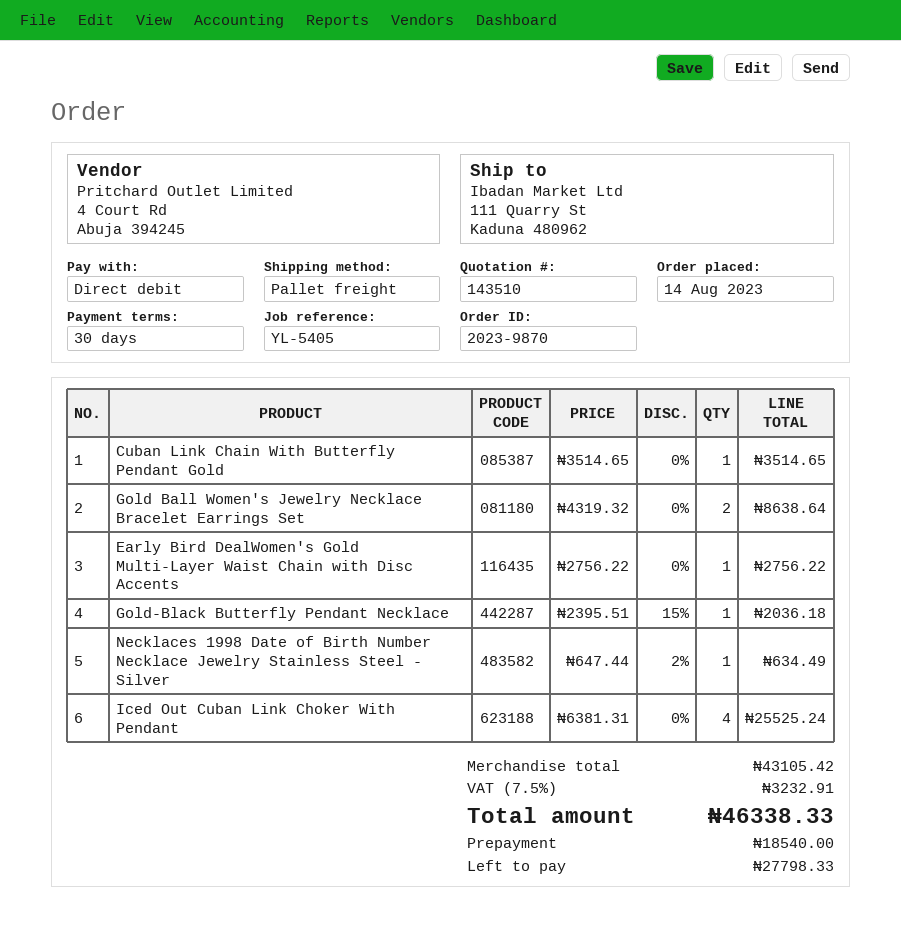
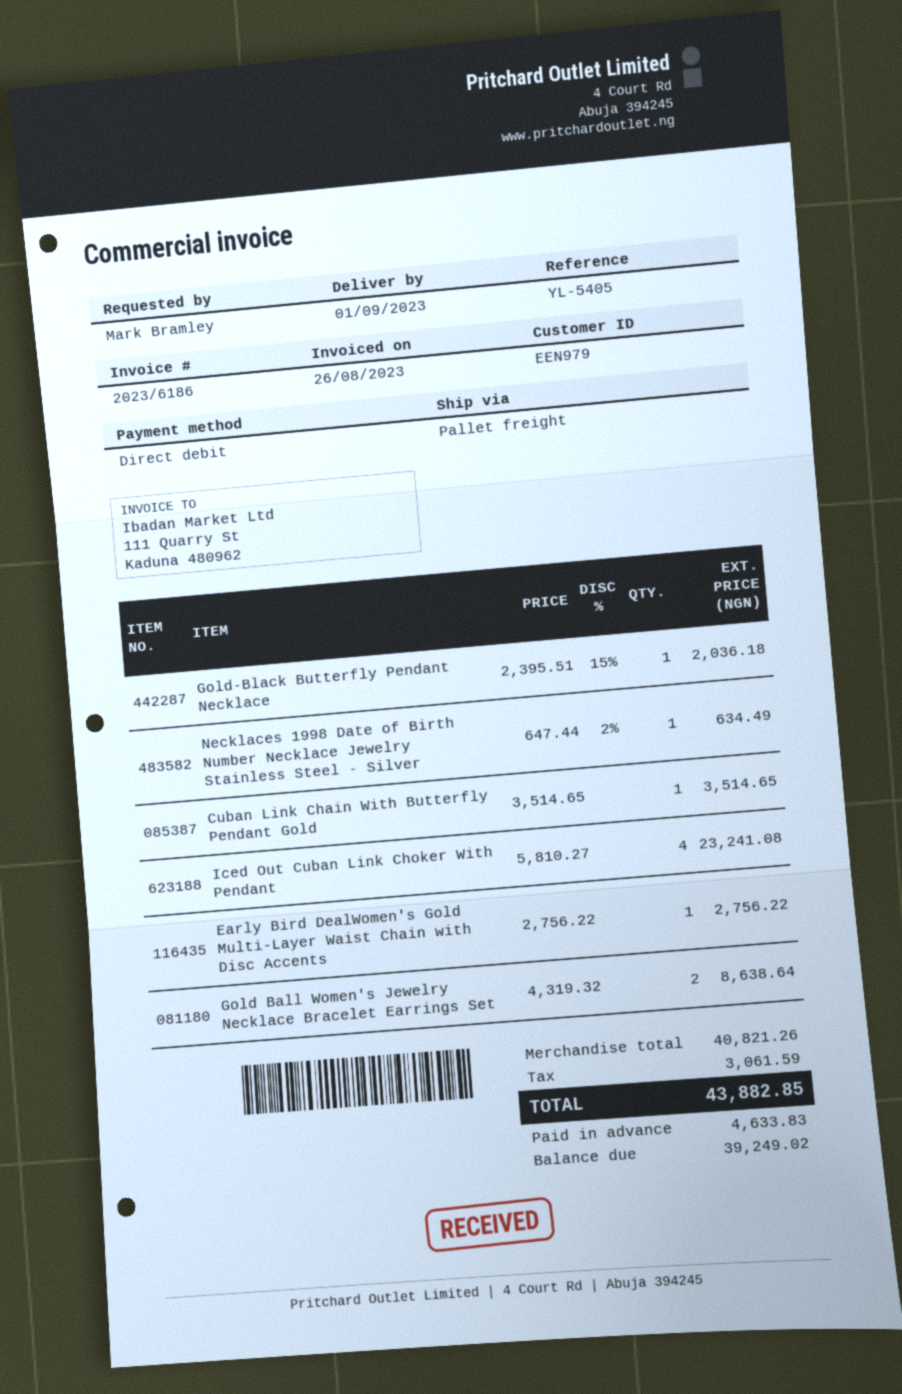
Iced Out Cuban Link Choker With Pendant: 4 x 6381.31 = 25525.24 -> 4 x 5810.27 = 23241.08
subtotal: 43105.42 -> 40821.26
tax: 3232.91 -> 3061.59
total: 46338.33 -> 43882.85
deposit: 18540.00 -> 4633.83
balance: 27798.33 -> 39249.02

